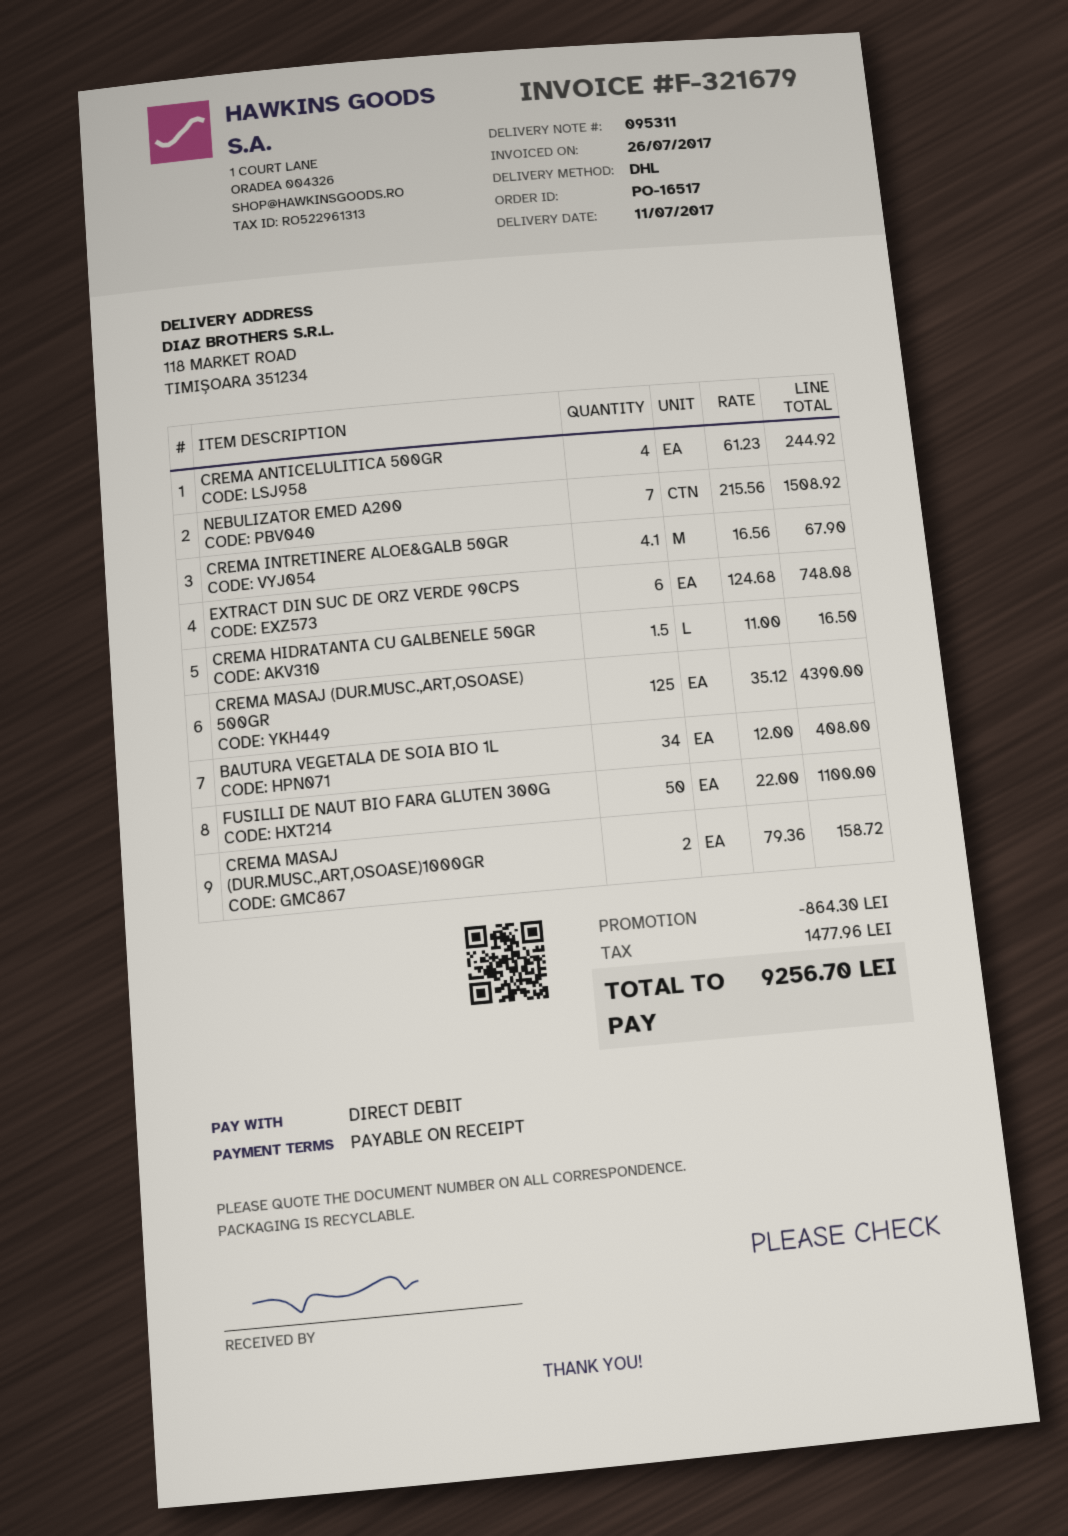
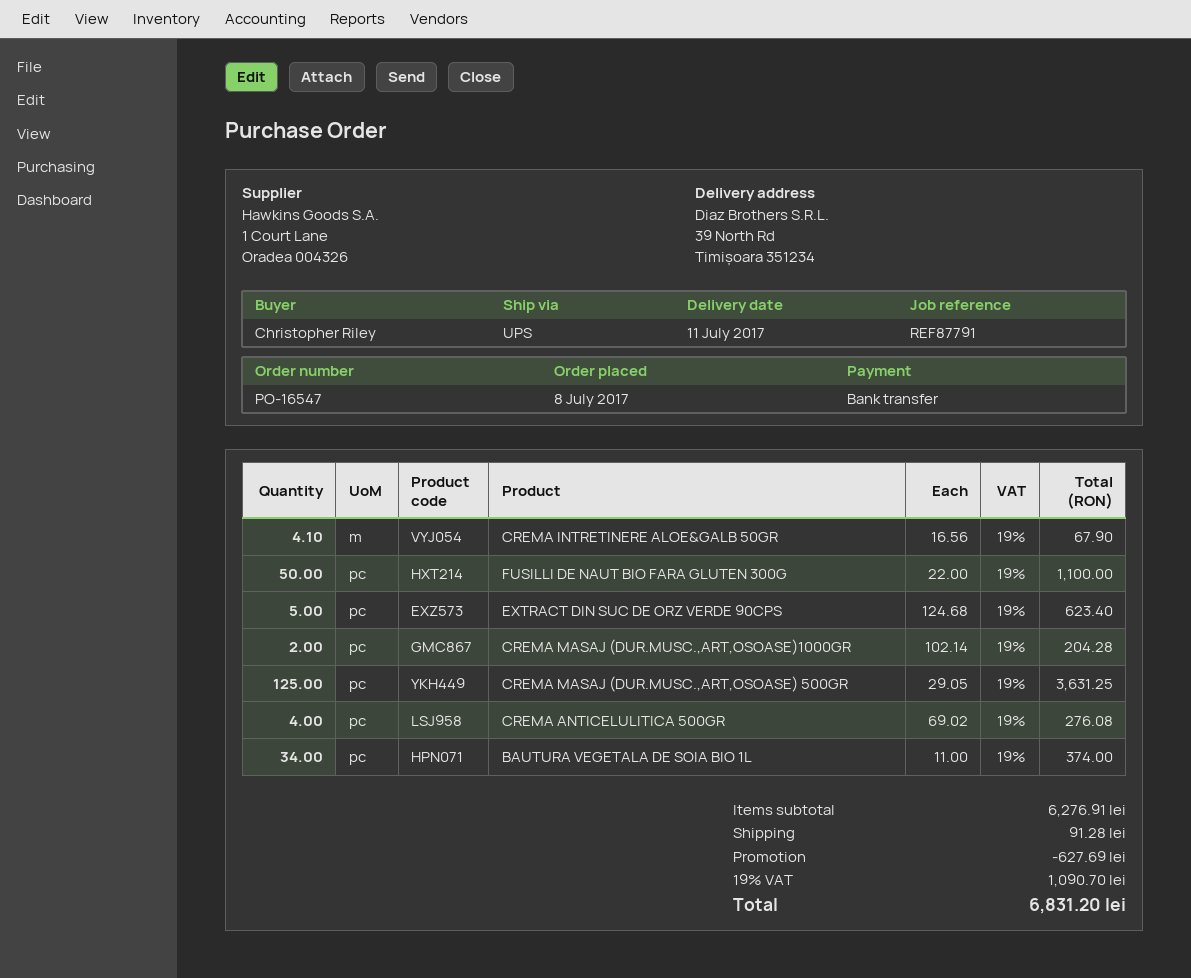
order number: PO-16517 -> PO-16547
payment method: direct debit -> bank transfer
shipping method: DHL -> UPS
ship to: 118 MARKET ROAD, TIMIȘOARA 351234 -> 39 North Rd, Timișoara 351234
CREMA ANTICELULITICA 500GR: 4 x 61.23 = 244.92 -> 4 x 69.02 = 276.08
NEBULIZATOR EMED A200: 7 x 215.56 = 1508.92 -> none
EXTRACT DIN SUC DE ORZ VERDE 90CPS: 6 x 124.68 = 748.08 -> 5 x 124.68 = 623.40
CREMA HIDRATANTA CU GALBENELE 50GR: 1.5 x 11.00 = 16.50 -> none
CREMA MASAJ (DUR.MUSC.,ART,OSOASE) 500GR: 125 x 35.12 = 4390.00 -> 125 x 29.05 = 3631.25
BAUTURA VEGETALA DE SOIA BIO 1L: 34 x 12.00 = 408.00 -> 34 x 11.00 = 374.00
CREMA MASAJ (DUR.MUSC.,ART,OSOASE)1000GR: 2 x 79.36 = 158.72 -> 2 x 102.14 = 204.28
discount: 864.30 -> 627.69
shipping: none -> 91.28
tax: 1477.96 -> 1090.70
total: 9256.70 -> 6831.20

